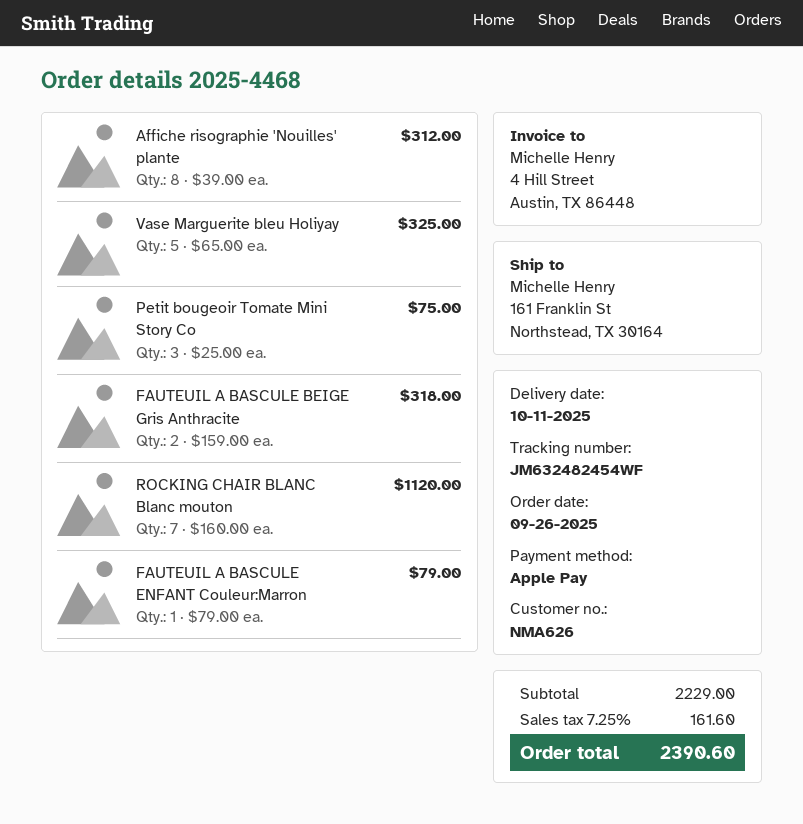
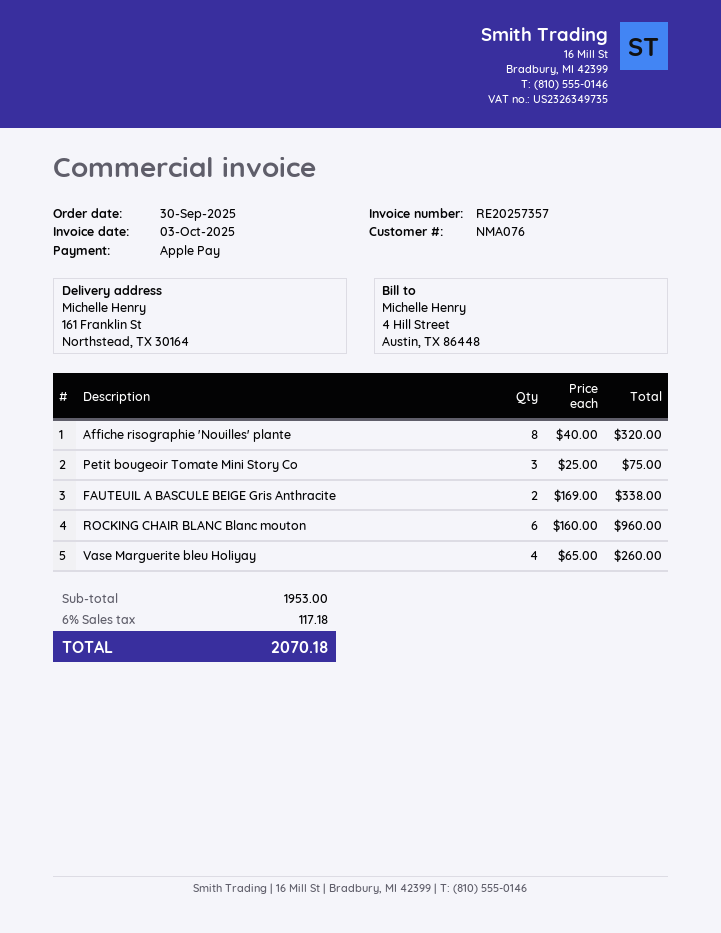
order date: 2025-09-26 -> 2025-09-30
customer number: NMA626 -> NMA076
Affiche risographie 'Nouilles' plante: 8 x 39.00 = 312.00 -> 8 x 40.00 = 320.00
Vase Marguerite bleu Holiyay: 5 x 65.00 = 325.00 -> 4 x 65.00 = 260.00
FAUTEUIL A BASCULE BEIGE Gris Anthracite: 2 x 159.00 = 318.00 -> 2 x 169.00 = 338.00
ROCKING CHAIR BLANC Blanc mouton: 7 x 160.00 = 1120.00 -> 6 x 160.00 = 960.00
FAUTEUIL A BASCULE ENFANT Couleur:Marron: 1 x 79.00 = 79.00 -> none
subtotal: 2229.00 -> 1953.00
tax: 7.25% = 161.60 -> 6% = 117.18
total: 2390.60 -> 2070.18

